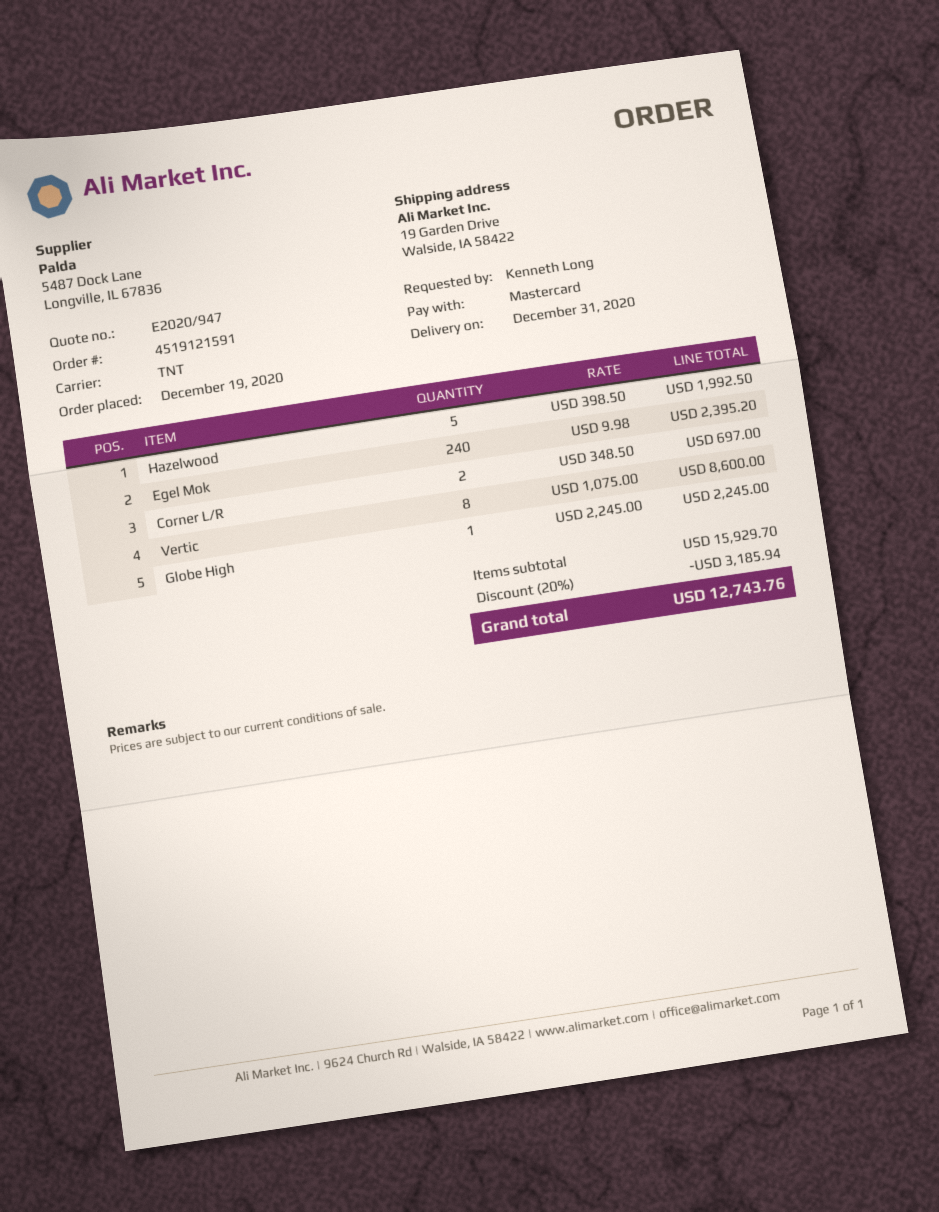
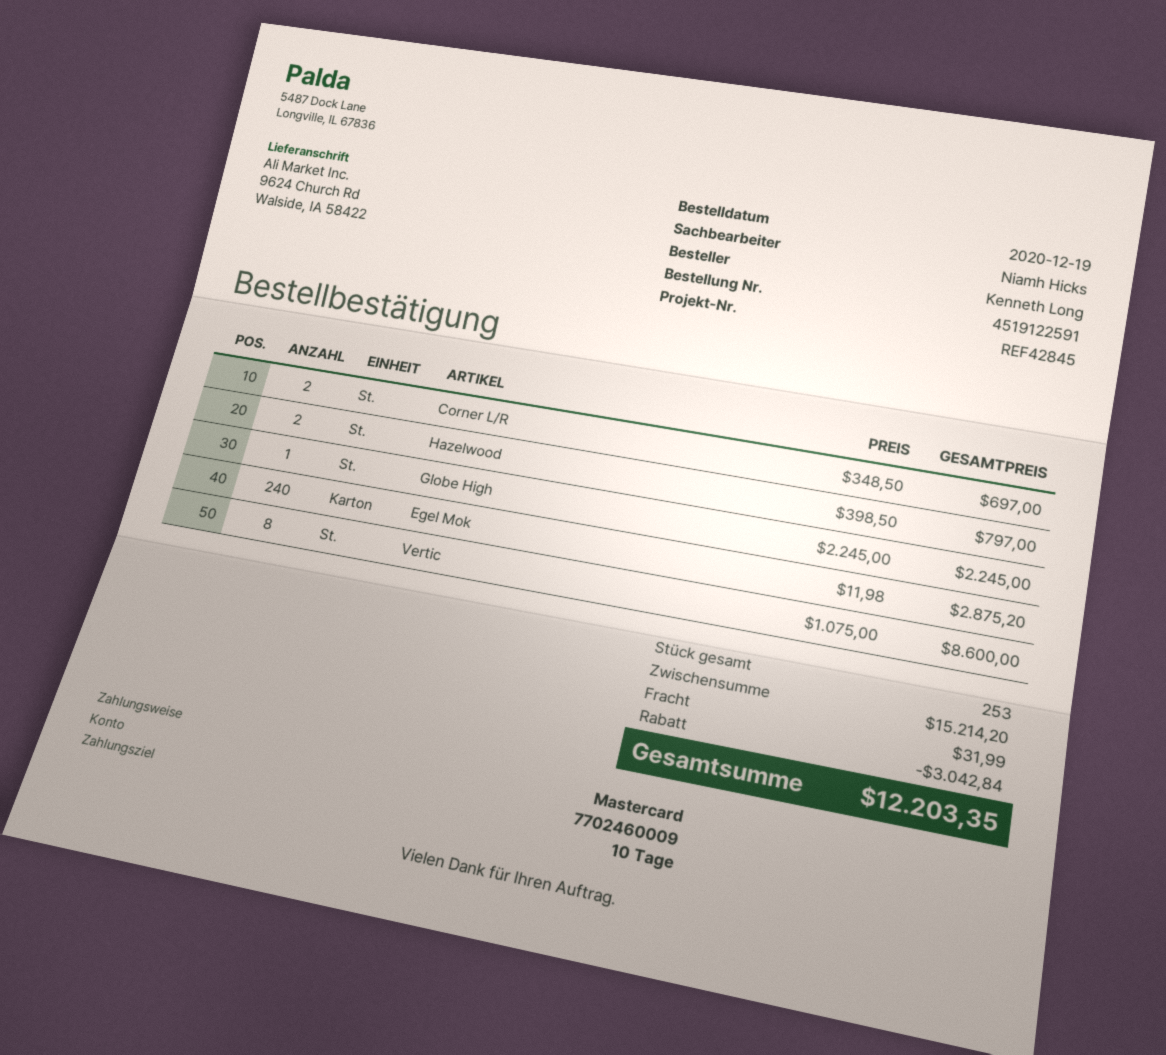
order number: 4519121591 -> 4519122591
ship to: 19 Garden Drive, Walside, IA 58422 -> 9624 Church Rd, Walside, IA 58422
Hazelwood: 5 x 398.50 = 1992.50 -> 2 x 398.50 = 797.00
Egel Mok: 240 x 9.98 = 2395.20 -> 240 x 11.98 = 2875.20
subtotal: 15929.70 -> 15214.20
discount: 3185.94 -> 3042.84
shipping: none -> 31.99
total: 12743.76 -> 12203.35

